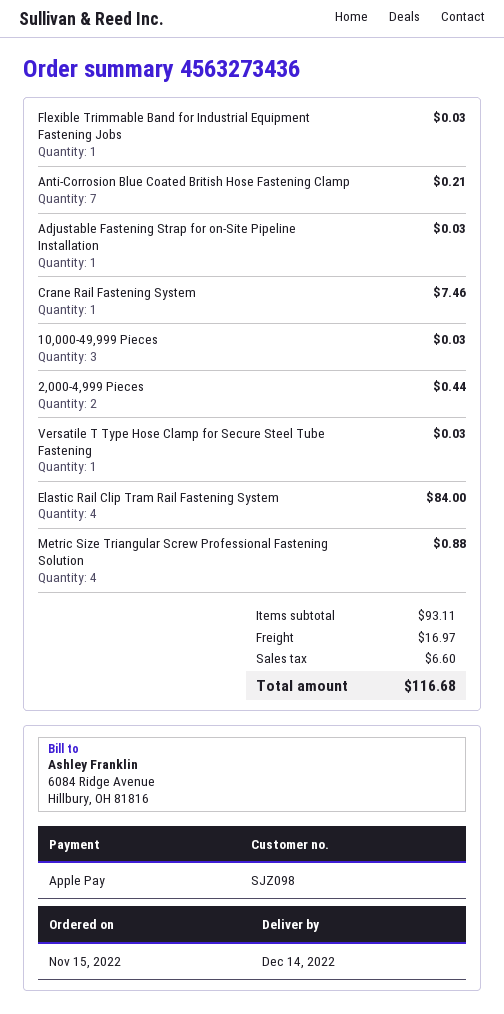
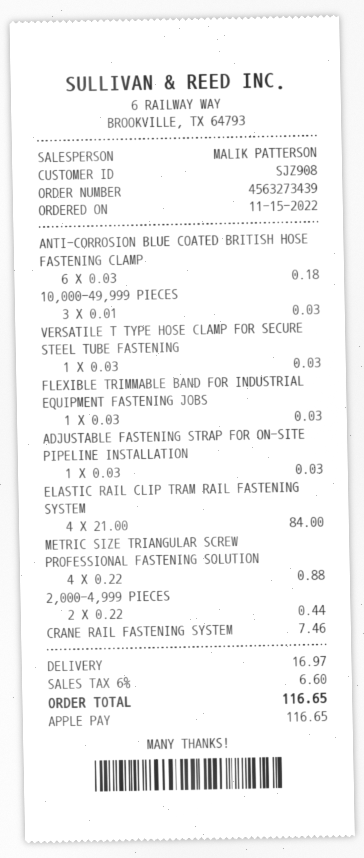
order number: 4563273436 -> 4563273439
customer number: SJZ098 -> SJZ908
Anti-Corrosion Blue Coated British Hose Fastening Clamp: 7 for 0.21 -> 6 for 0.18
total: 116.68 -> 116.65

